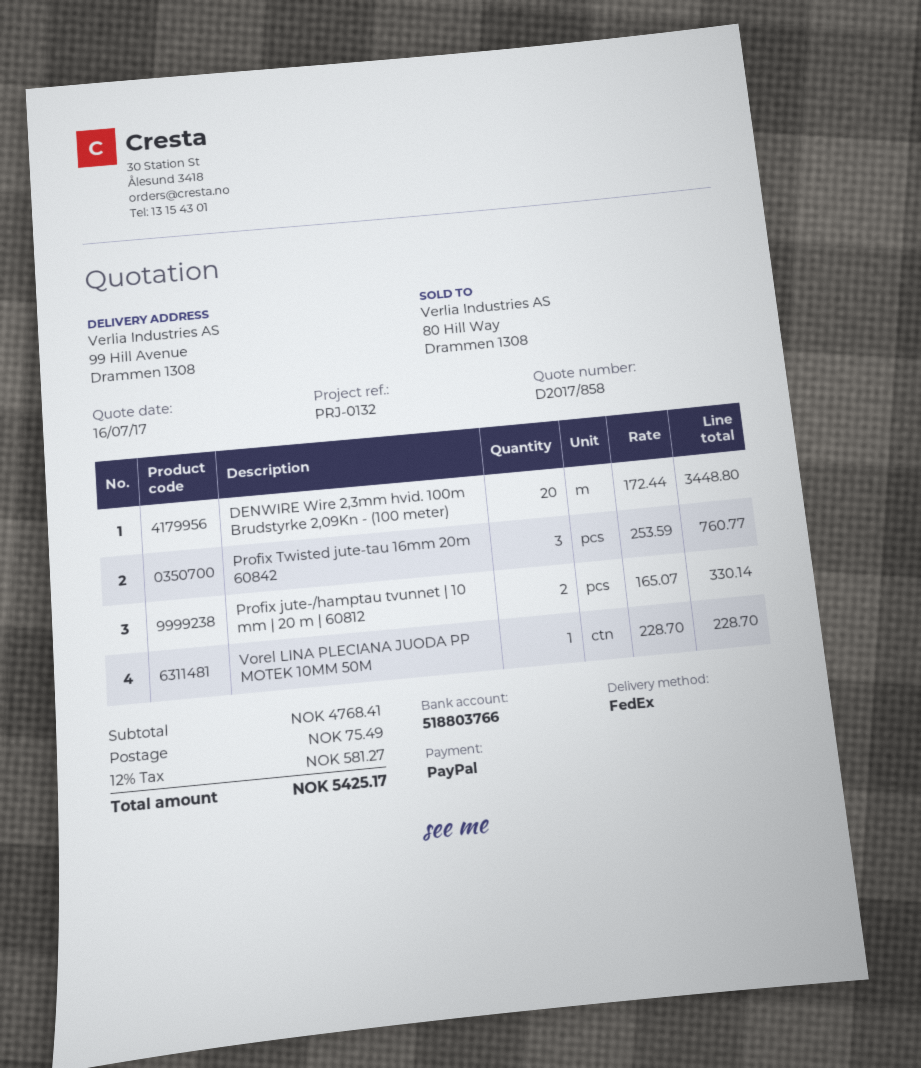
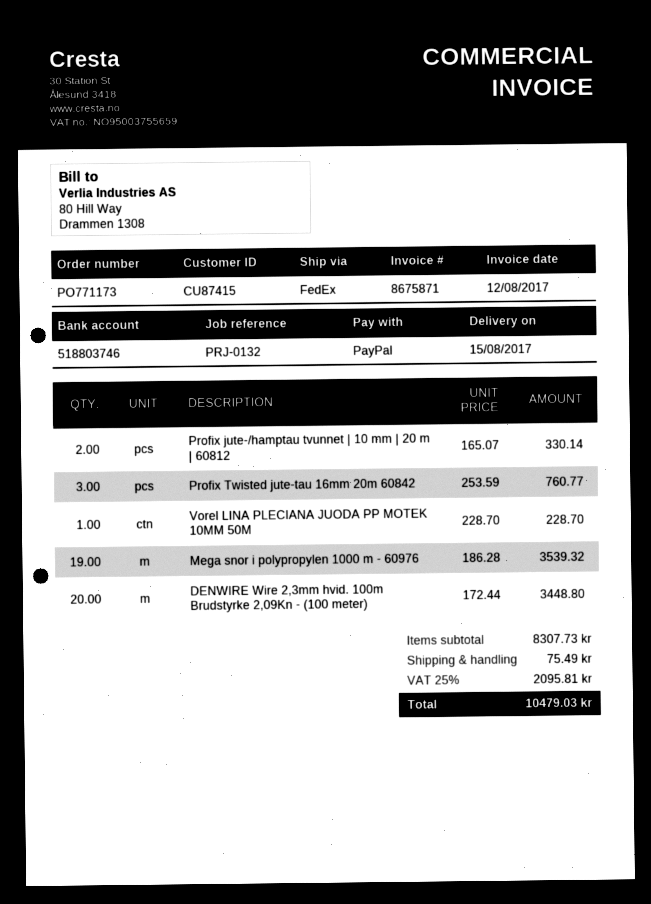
bank account: 518803766 -> 518803746
Mega snor i polypropylen 1000 m - 60976: none -> 19 x 186.28 = 3539.32
subtotal: 4768.41 -> 8307.73
tax: 12% = 581.27 -> 25% = 2095.81
total: 5425.17 -> 10479.03

